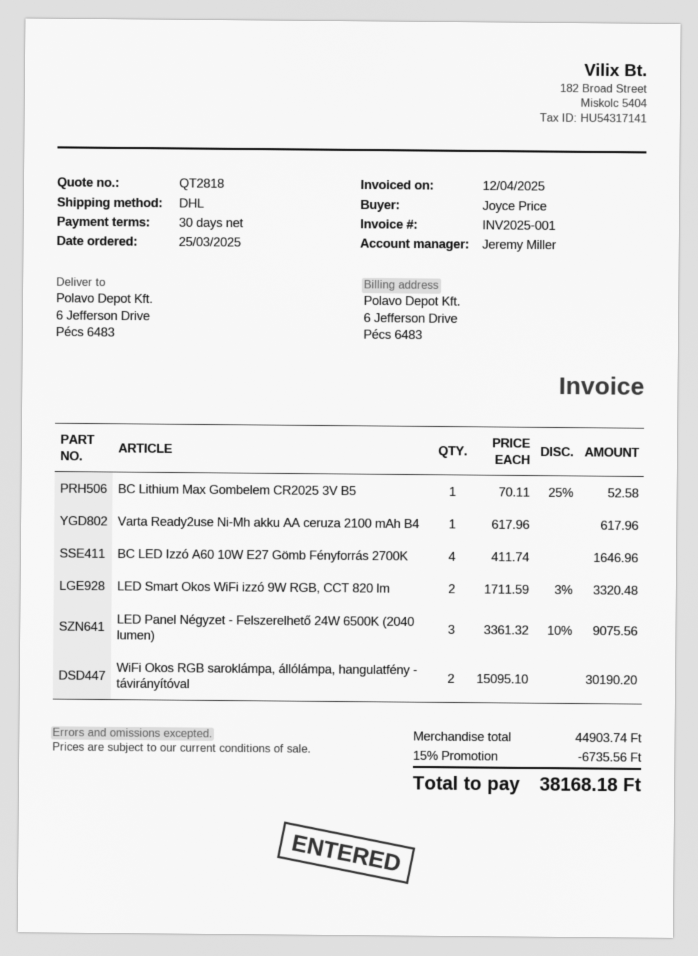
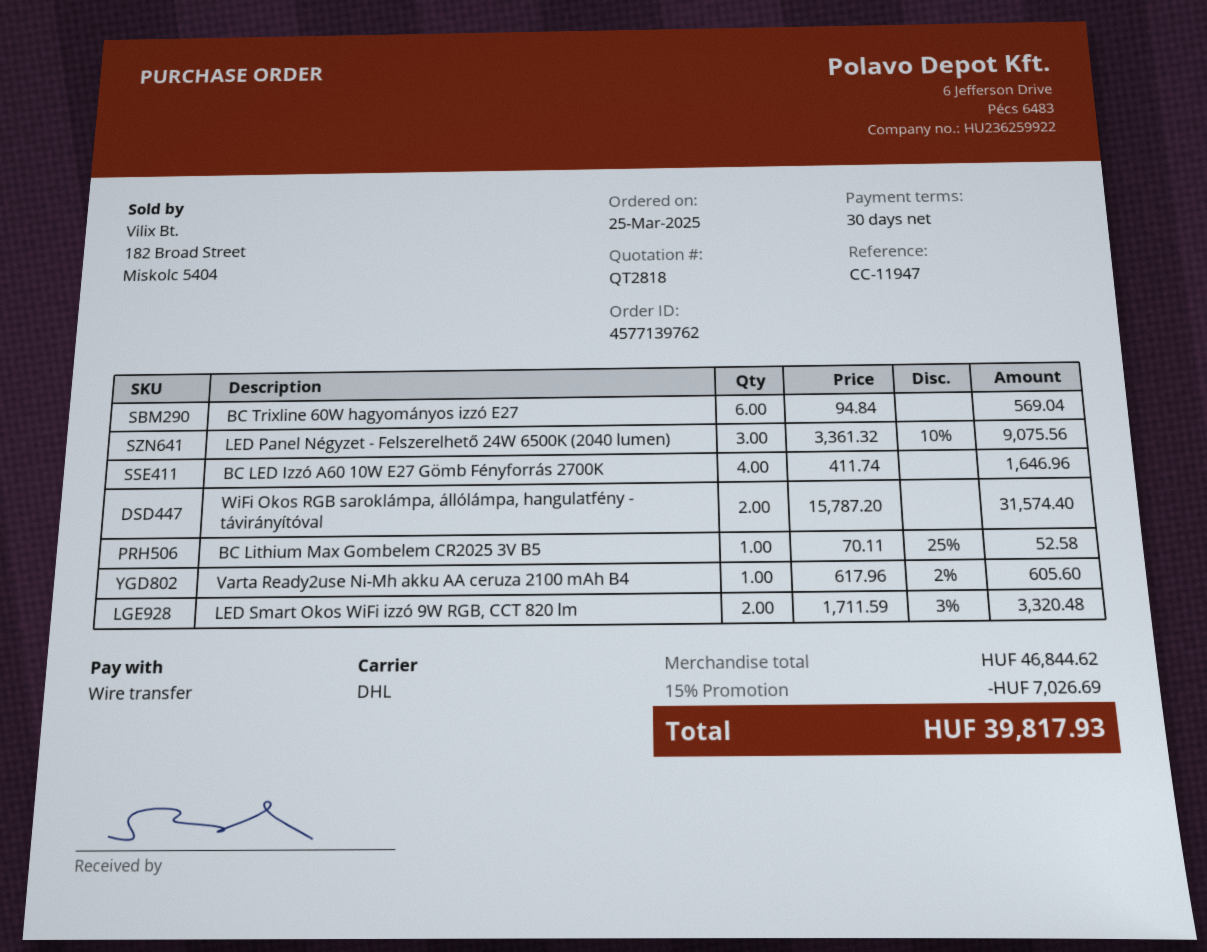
Varta Ready2use Ni-Mh akku AA ceruza 2100 mAh B4: 1 x 617.96 = 617.96 -> 1 x 617.96 - 2% = 605.60
WiFi Okos RGB saroklámpa, állólámpa, hangulatfény - távirányítóval: 2 x 15095.10 = 30190.20 -> 2 x 15787.20 = 31574.40
BC Trixline 60W hagyományos izzó E27: none -> 6 x 94.84 = 569.04
subtotal: 44903.74 -> 46844.62
discount: 15% = 6735.56 -> 15% = 7026.69
total: 38168.18 -> 39817.93

